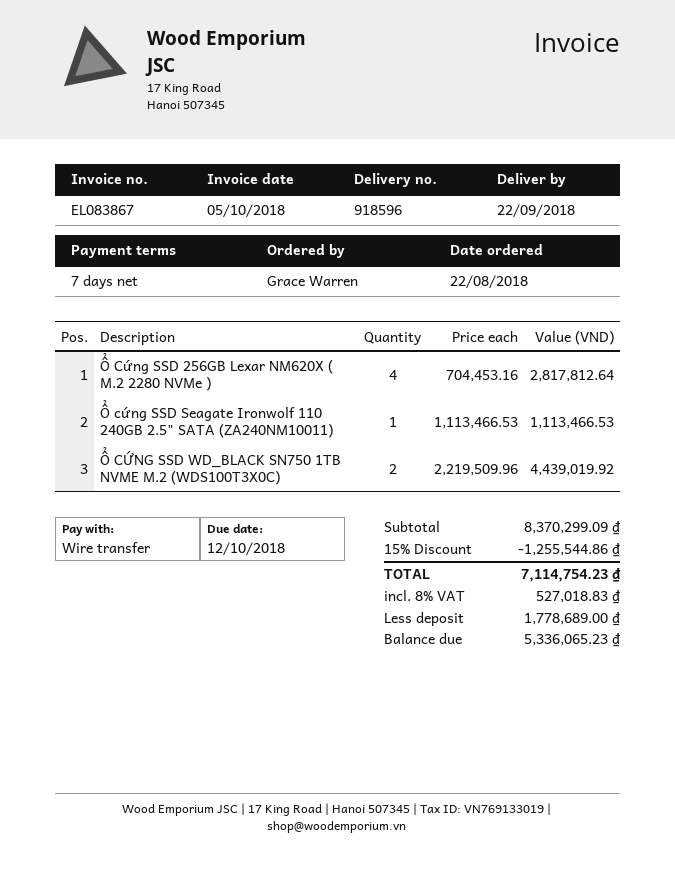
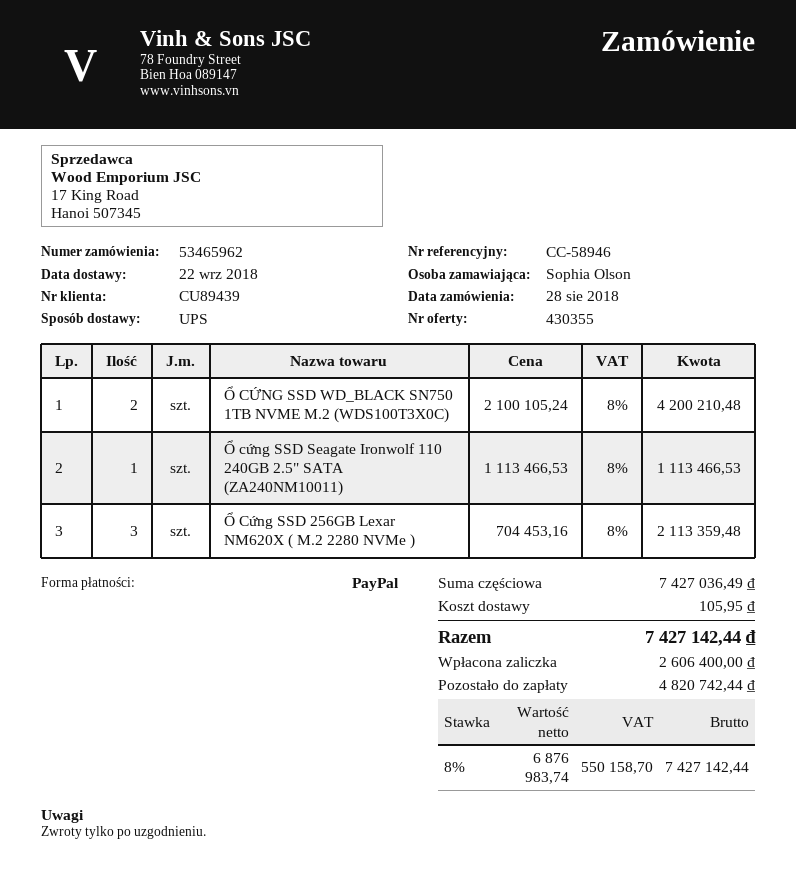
order date: 2018-08-22 -> 2018-08-28
ordered by: Grace Warren -> Sophia Olson
payment method: bank transfer -> PayPal
Ổ Cứng SSD 256GB Lexar NM620X ( M.2 2280 NVMe ): 4 x 704453.16 = 2817812.64 -> 3 x 704453.16 = 2113359.48
Ổ CỨNG SSD WD_BLACK SN750 1TB NVME M.2 (WDS100T3X0C): 2 x 2219509.96 = 4439019.92 -> 2 x 2100105.24 = 4200210.48
subtotal: 8370299.09 -> 7427036.49
discount: 15% = 1255544.86 -> none
shipping: none -> 105.95
tax: 8% = 527018.83 -> 8% = 550158.70
total: 7114754.23 -> 7427142.44
deposit: 1778689.00 -> 2606400.00
balance: 5336065.23 -> 4820742.44

